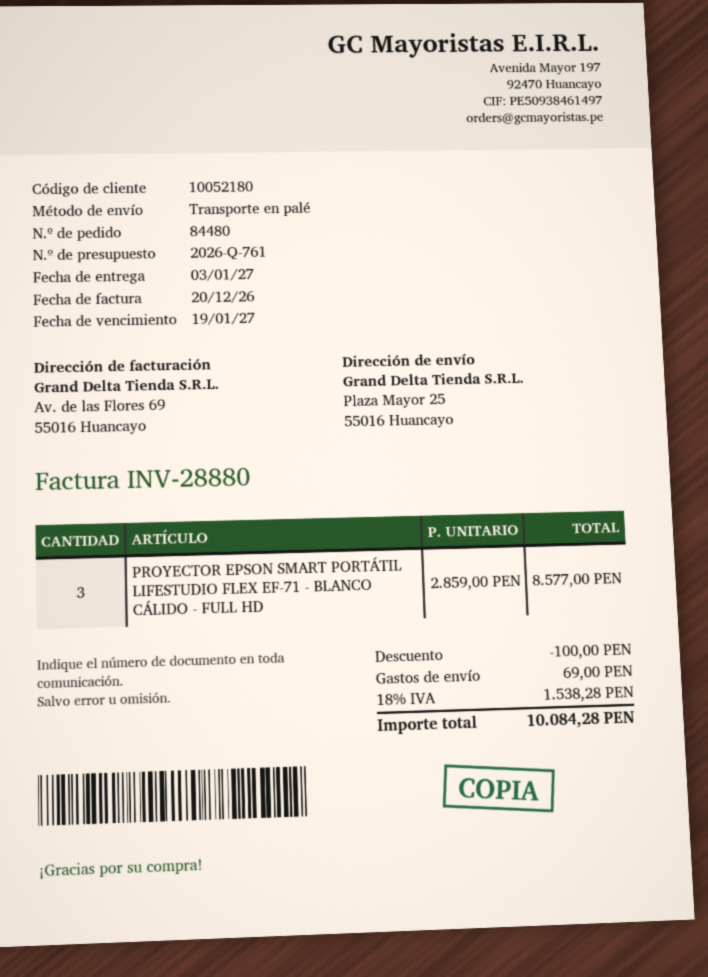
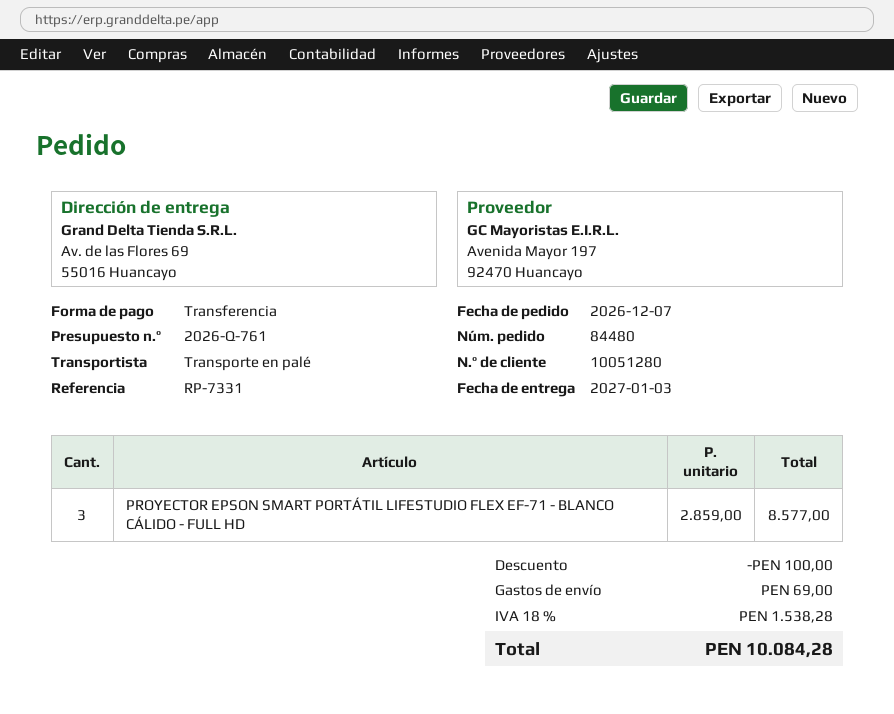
customer number: 10052180 -> 10051280
ship to: Plaza Mayor 25, 55016 Huancayo -> Av. de las Flores 69, 55016 Huancayo

